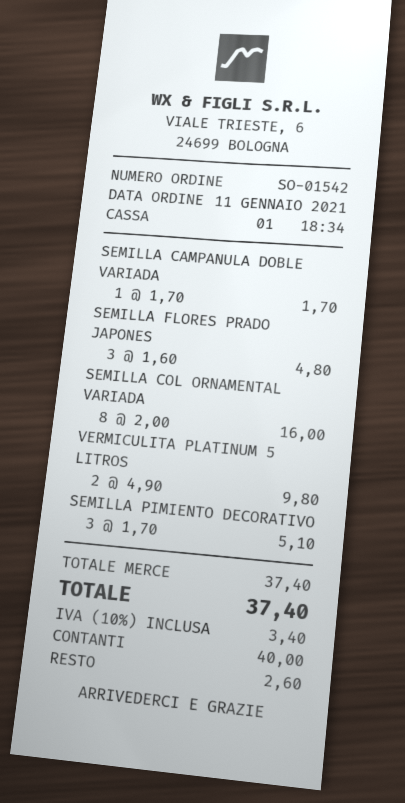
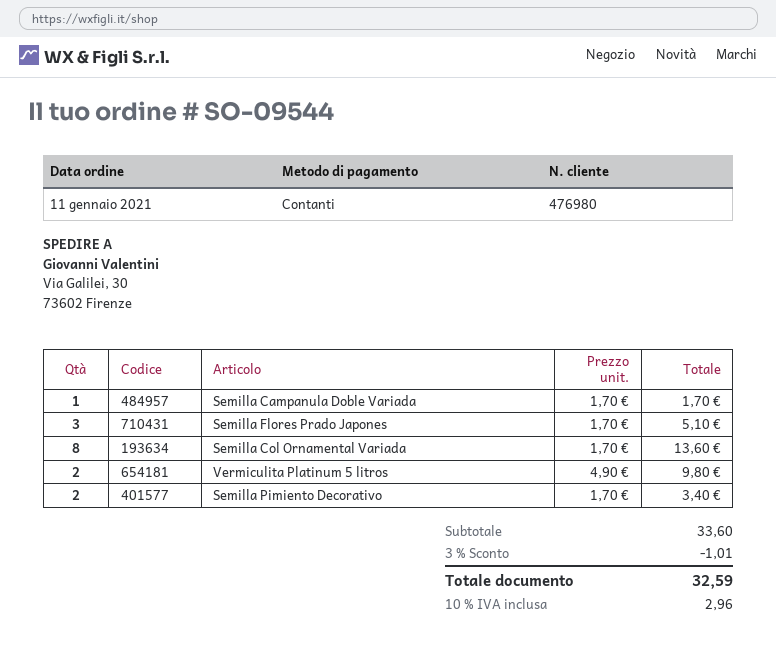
order number: SO-01542 -> SO-09544
SEMILLA FLORES PRADO JAPONES: 3 x 1.60 = 4.80 -> 3 x 1.70 = 5.10
SEMILLA COL ORNAMENTAL VARIADA: 8 x 2.00 = 16.00 -> 8 x 1.70 = 13.60
SEMILLA PIMIENTO DECORATIVO: 3 x 1.70 = 5.10 -> 2 x 1.70 = 3.40
subtotal: 37.40 -> 33.60
discount: none -> 3% = 1.01
tax: 10% = 3.40 -> 10% = 2.96
total: 37.40 -> 32.59

